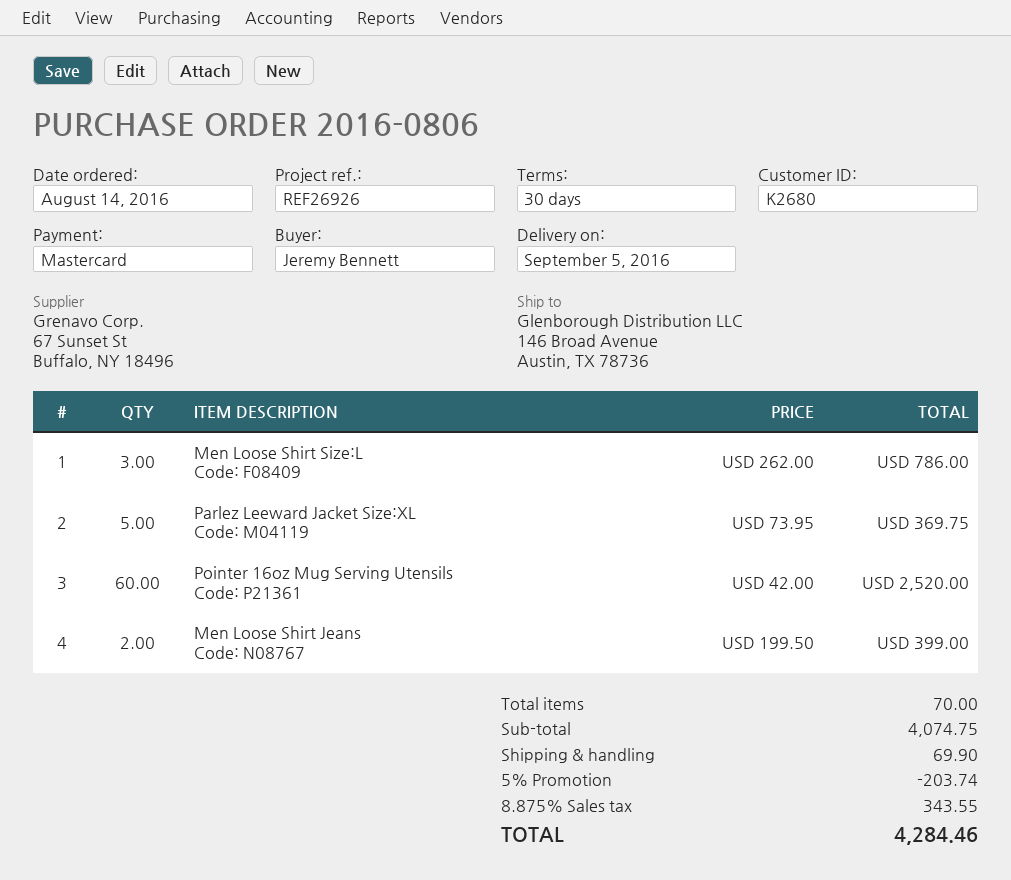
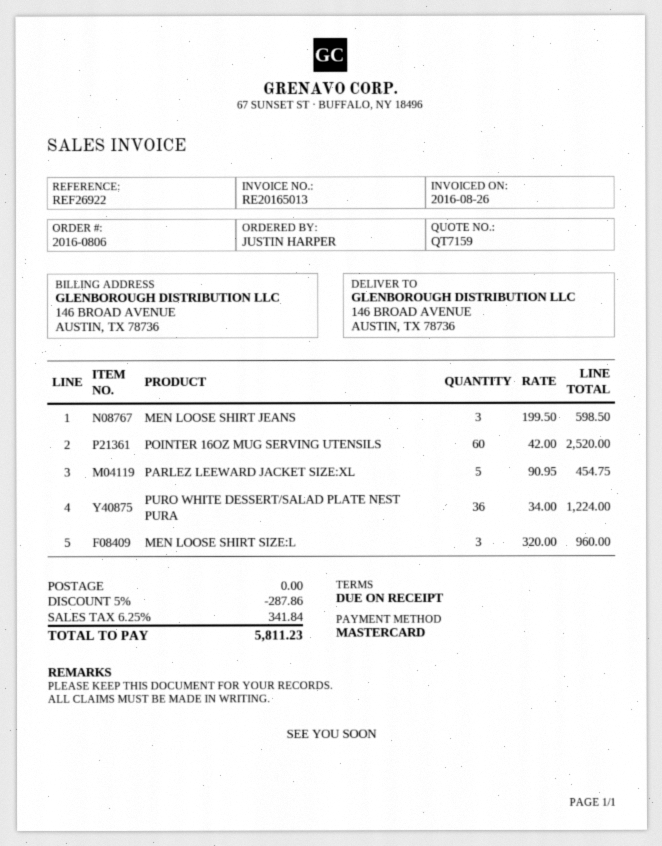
payment terms: 30 days -> on receipt
reference: REF26926 -> REF26922
ordered by: Jeremy Bennett -> JUSTIN HARPER
Men Loose Shirt Size:L: 3 x 262.00 = 786.00 -> 3 x 320.00 = 960.00
Parlez Leeward Jacket Size:XL: 5 x 73.95 = 369.75 -> 5 x 90.95 = 454.75
Men Loose Shirt Jeans: 2 x 199.50 = 399.00 -> 3 x 199.50 = 598.50
PURO WHITE DESSERT/SALAD PLATE NEST PURA: none -> 36 x 34.00 = 1224.00
discount: 5% = 203.74 -> 5% = 287.86
shipping: 69.90 -> 0.00
tax: 8.875% = 343.55 -> 6.25% = 341.84
total: 4284.46 -> 5811.23

